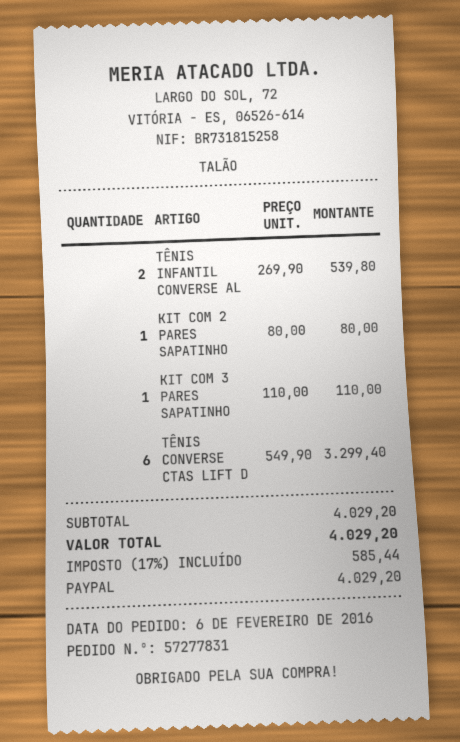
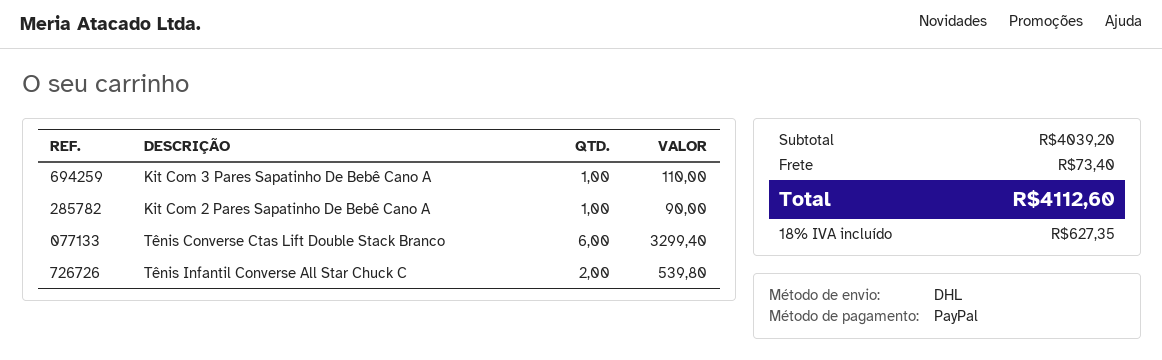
KIT COM 2 PARES SAPATINHO: 1 for 80.00 -> 1 for 90.00
subtotal: 4029.20 -> 4039.20
shipping: none -> 73.40
tax: 17% = 585.44 -> 18% = 627.35
total: 4029.20 -> 4112.60

